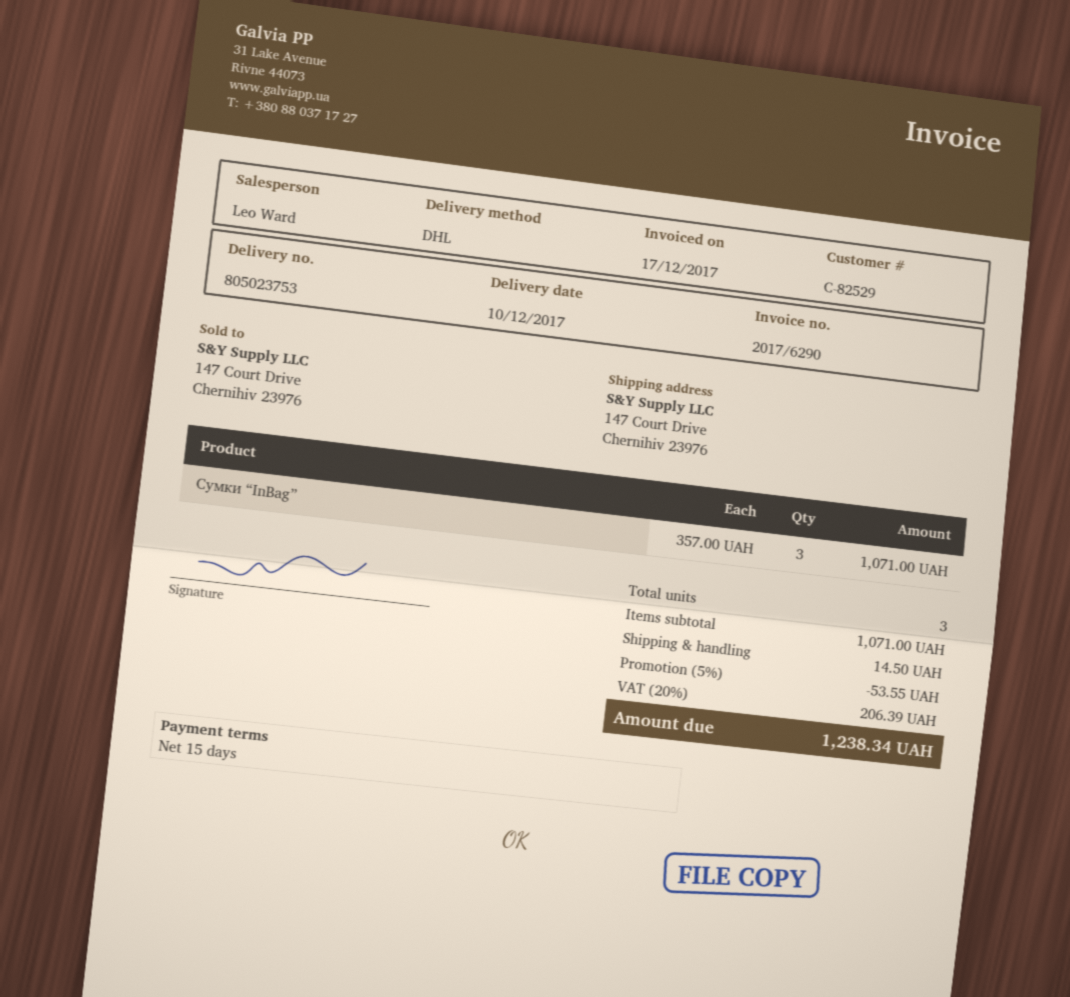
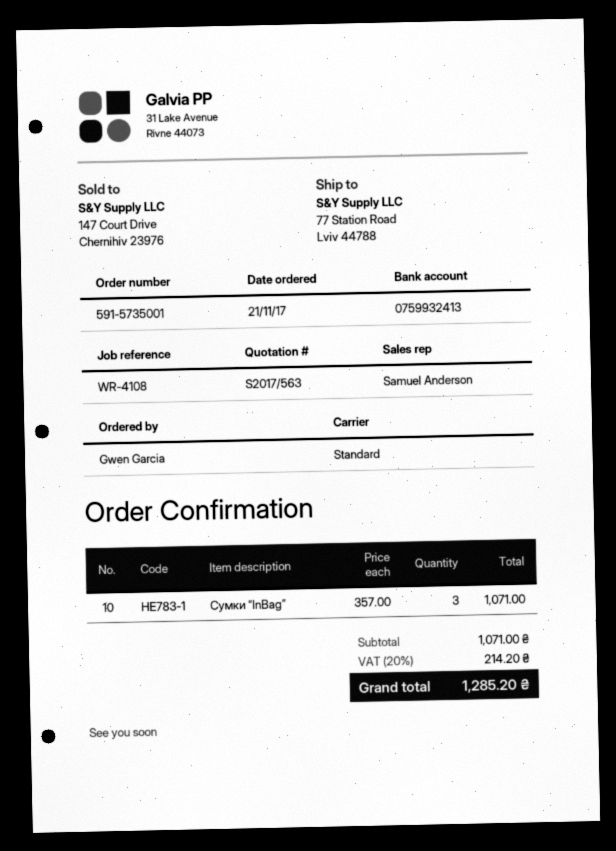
sales rep: Leo Ward -> Samuel Anderson
shipping method: DHL -> standard
ship to: 147 Court Drive, Chernihiv 23976 -> 77 Station Road, Lviv 44788
discount: 5% = 53.55 -> none
shipping: 14.50 -> none
tax: 20% = 206.39 -> 20% = 214.20
total: 1238.34 -> 1285.20

